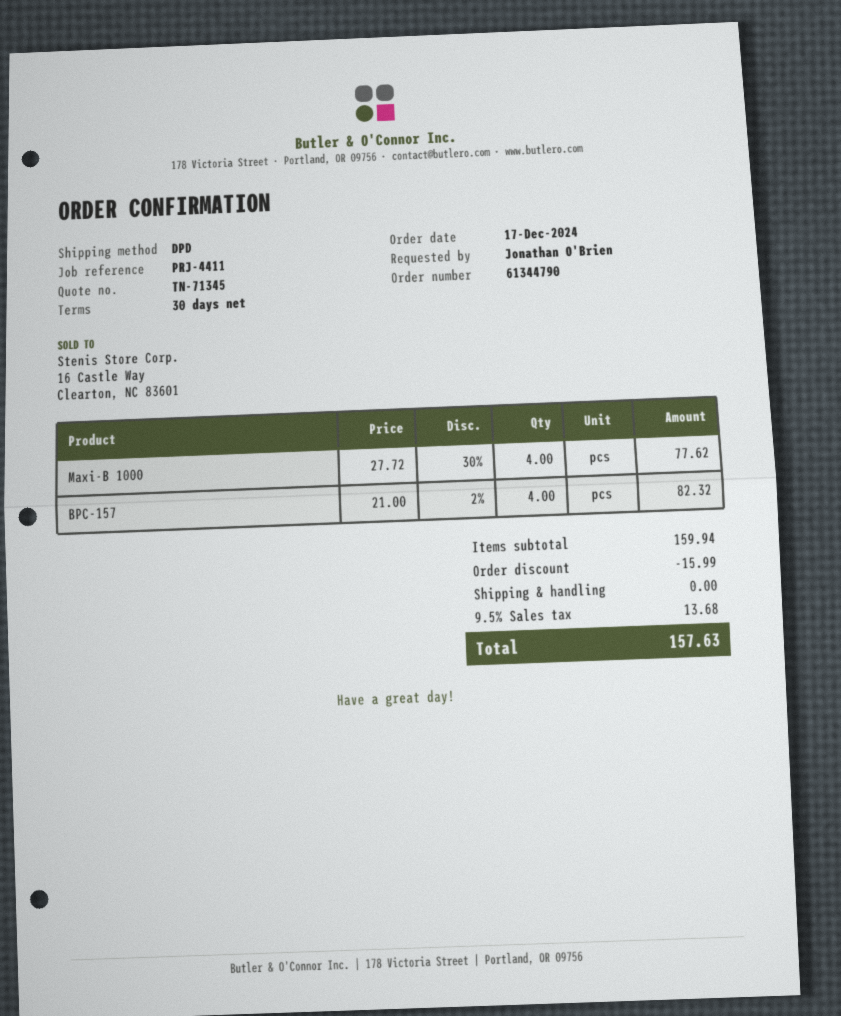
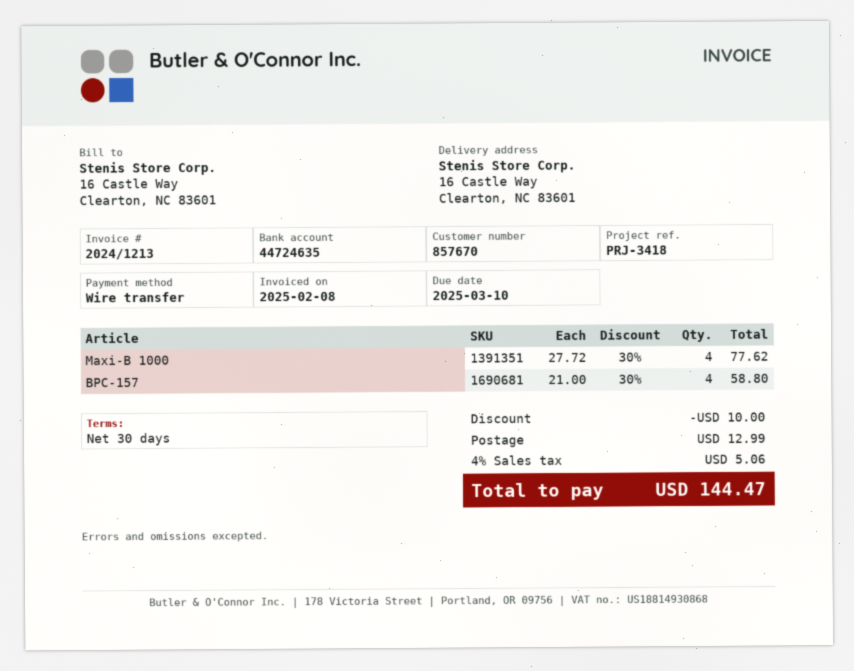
reference: PRJ-4411 -> PRJ-3418
BPC-157: 4 x 21.00 - 2% = 82.32 -> 4 x 21.00 - 30% = 58.80
discount: 15.99 -> 10.00
shipping: 0.00 -> 12.99
tax: 9.5% = 13.68 -> 4% = 5.06
total: 157.63 -> 144.47

